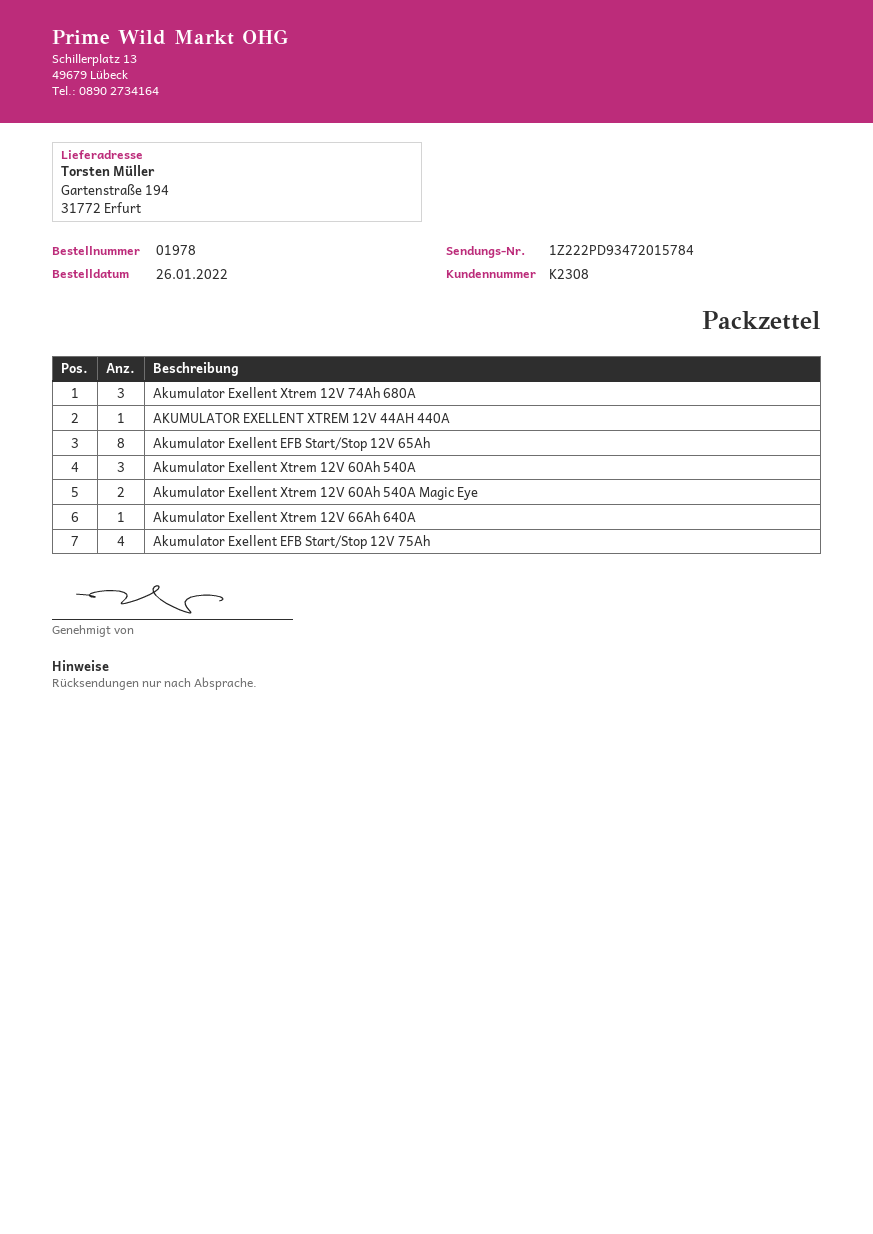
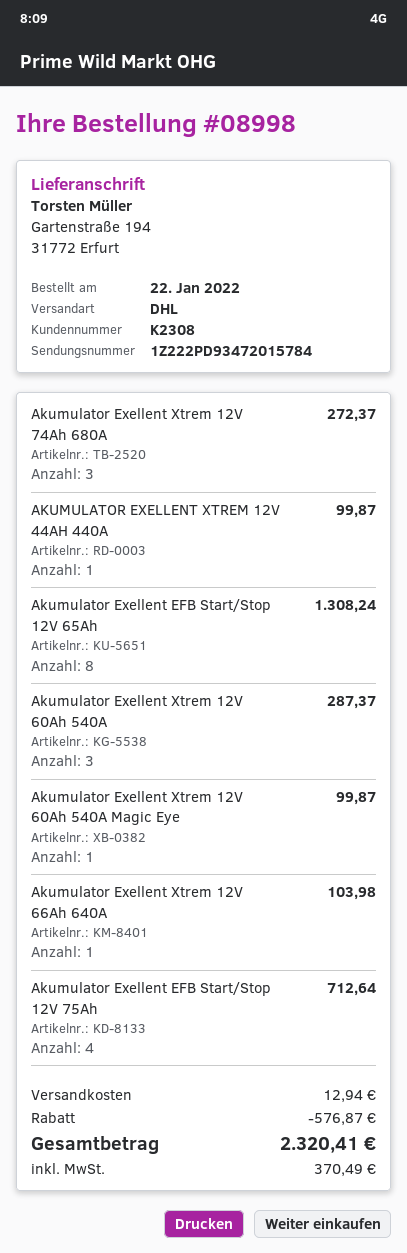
order number: 01978 -> 08998
order date: 2022-01-26 -> 2022-01-22
Akumulator Exellent Xtrem 12V 60Ah 540A Magic Eye: 2 -> 1

